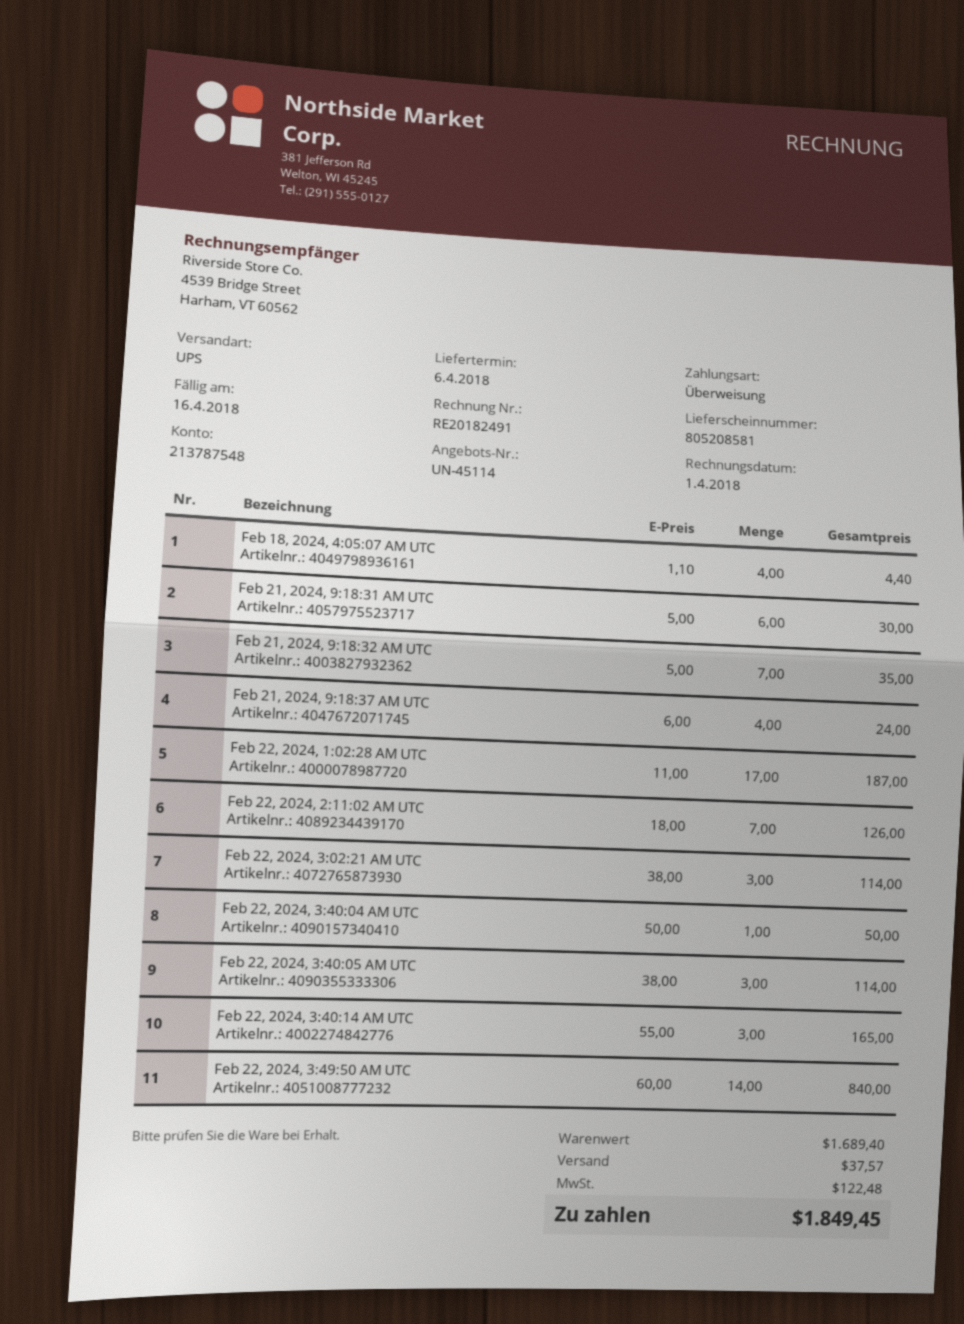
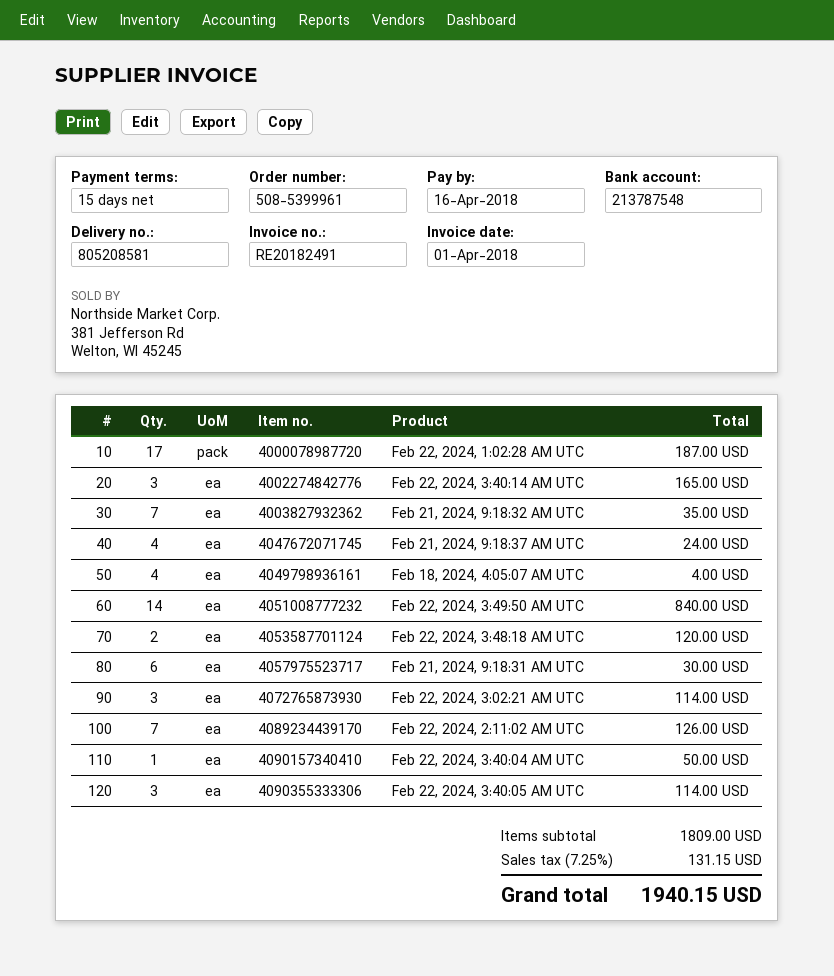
Feb 18, 2024, 4:05:07 AM UTC: 4 for 4.40 -> 4 for 4.00
Feb 22, 2024, 3:48:18 AM UTC: none -> 2 for 120.00
subtotal: 1689.40 -> 1809.00
shipping: 37.57 -> none
tax: 122.48 -> 131.15
total: 1849.45 -> 1940.15

